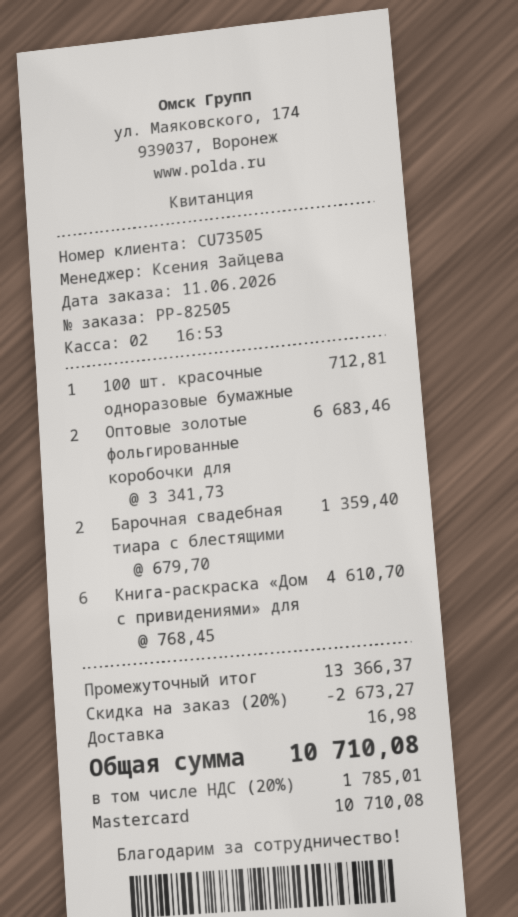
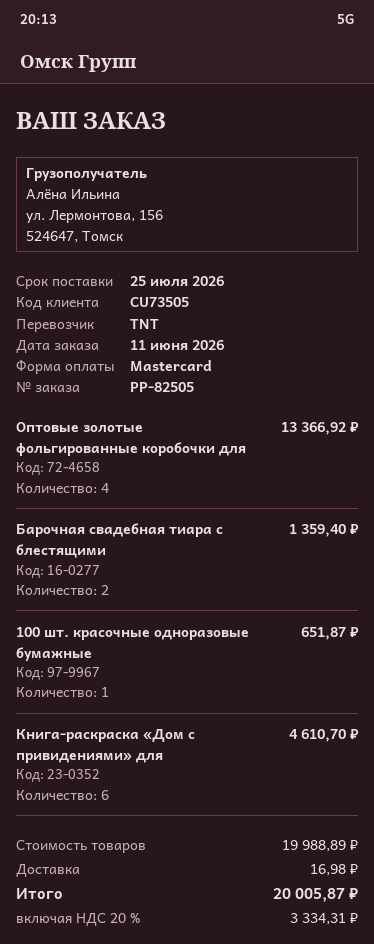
100 шт. красочные одноразовые бумажные: 1 for 712.81 -> 1 for 651.87
Оптовые золотые фольгированные коробочки для: 2 for 6683.46 -> 4 for 13366.92
subtotal: 13366.37 -> 19988.89
discount: 20% = 2673.27 -> none
tax: 20% = 1785.01 -> 20% = 3334.31
total: 10710.08 -> 20005.87

